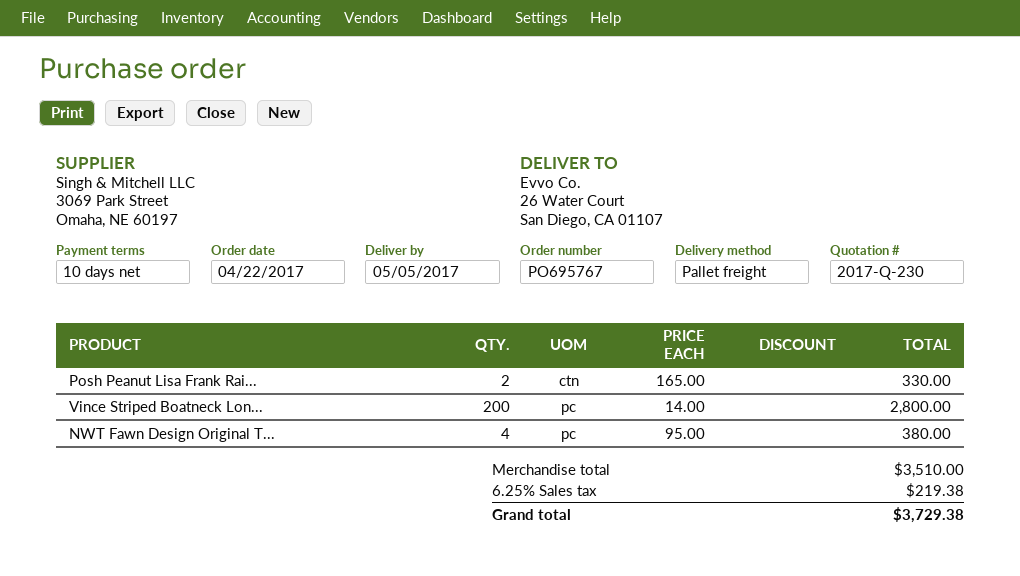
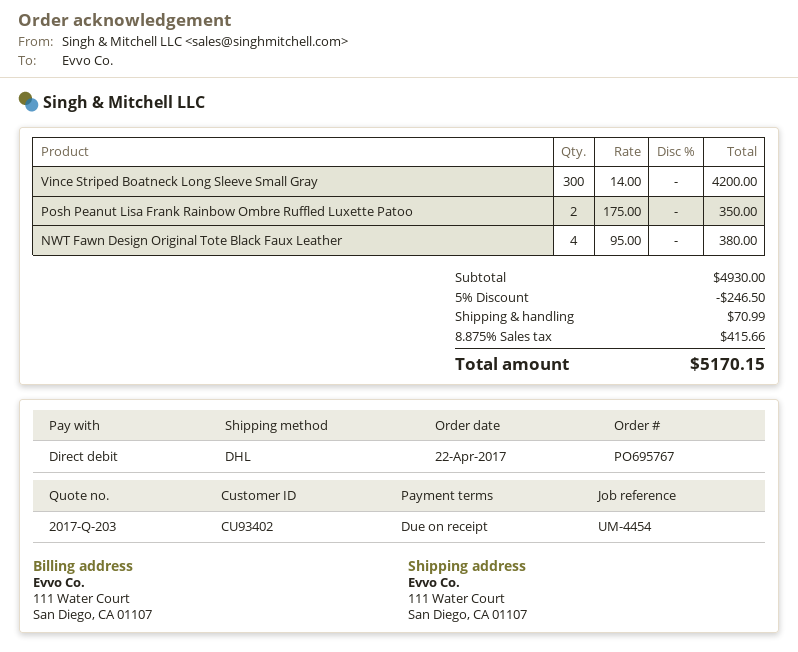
quote number: 2017-Q-230 -> 2017-Q-203
payment terms: 10 days -> on receipt
shipping method: pallet freight -> DHL
ship to: 26 Water Court, San Diego, CA 01107 -> 111 Water Court, San Diego, CA 01107
Posh Peanut Lisa Frank Rai...: 2 x 165.00 = 330.00 -> 2 x 175.00 = 350.00
Vince Striped Boatneck Lon...: 200 x 14.00 = 2800.00 -> 300 x 14.00 = 4200.00
subtotal: 3510.00 -> 4930.00
discount: none -> 5% = 246.50
shipping: none -> 70.99
tax: 6.25% = 219.38 -> 8.875% = 415.66
total: 3729.38 -> 5170.15

